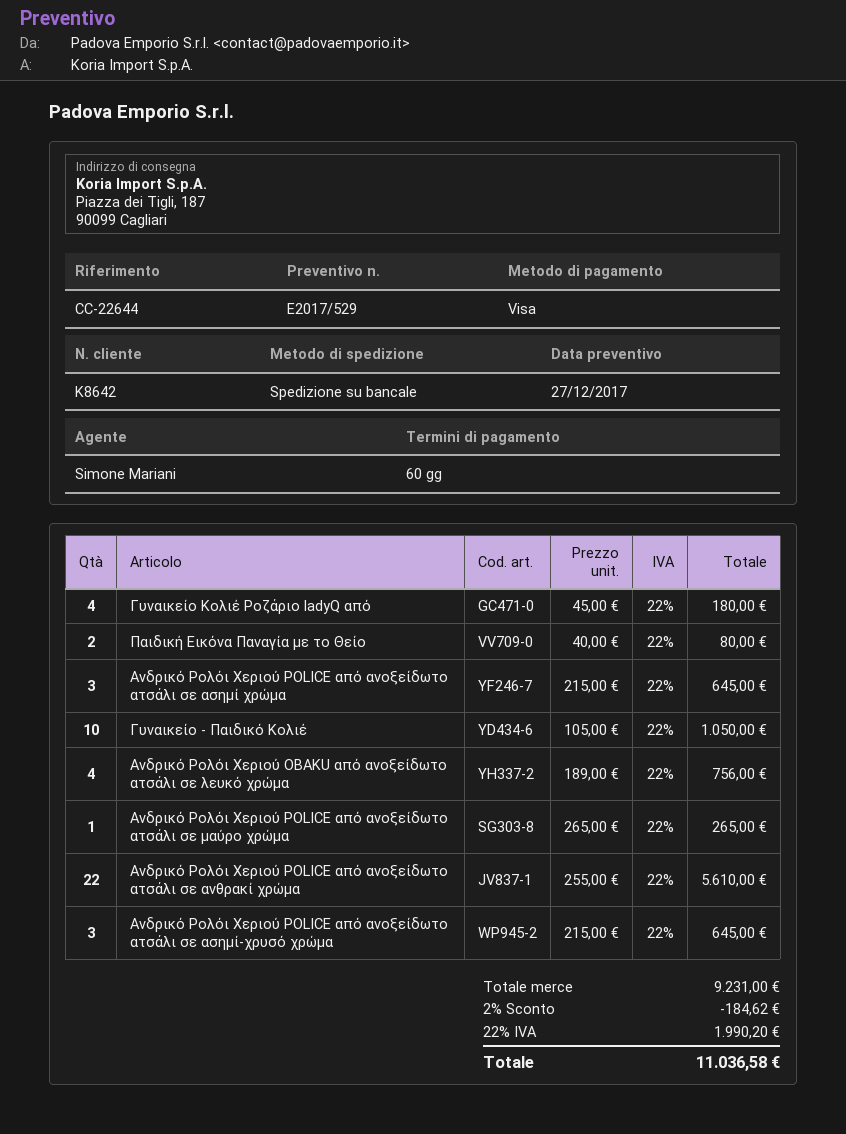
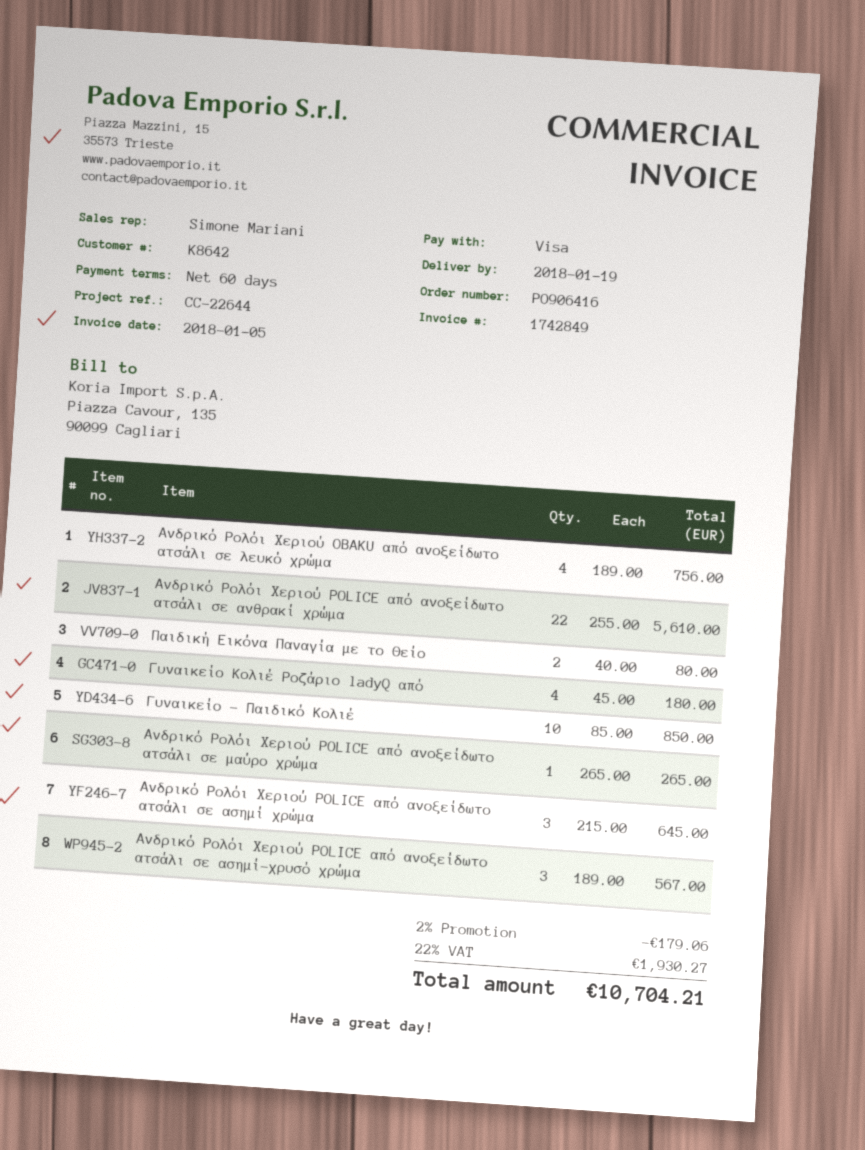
Γυναικείο - Παιδικό Κολιέ: 10 x 105.00 = 1050.00 -> 10 x 85.00 = 850.00
Ανδρικό Ρολόι Χεριού POLICE από ανοξείδωτο ατσάλι σε ασημί-χρυσό χρώμα: 3 x 215.00 = 645.00 -> 3 x 189.00 = 567.00
discount: 2% = 184.62 -> 2% = 179.06
tax: 22% = 1990.20 -> 22% = 1930.27
total: 11036.58 -> 10704.21

